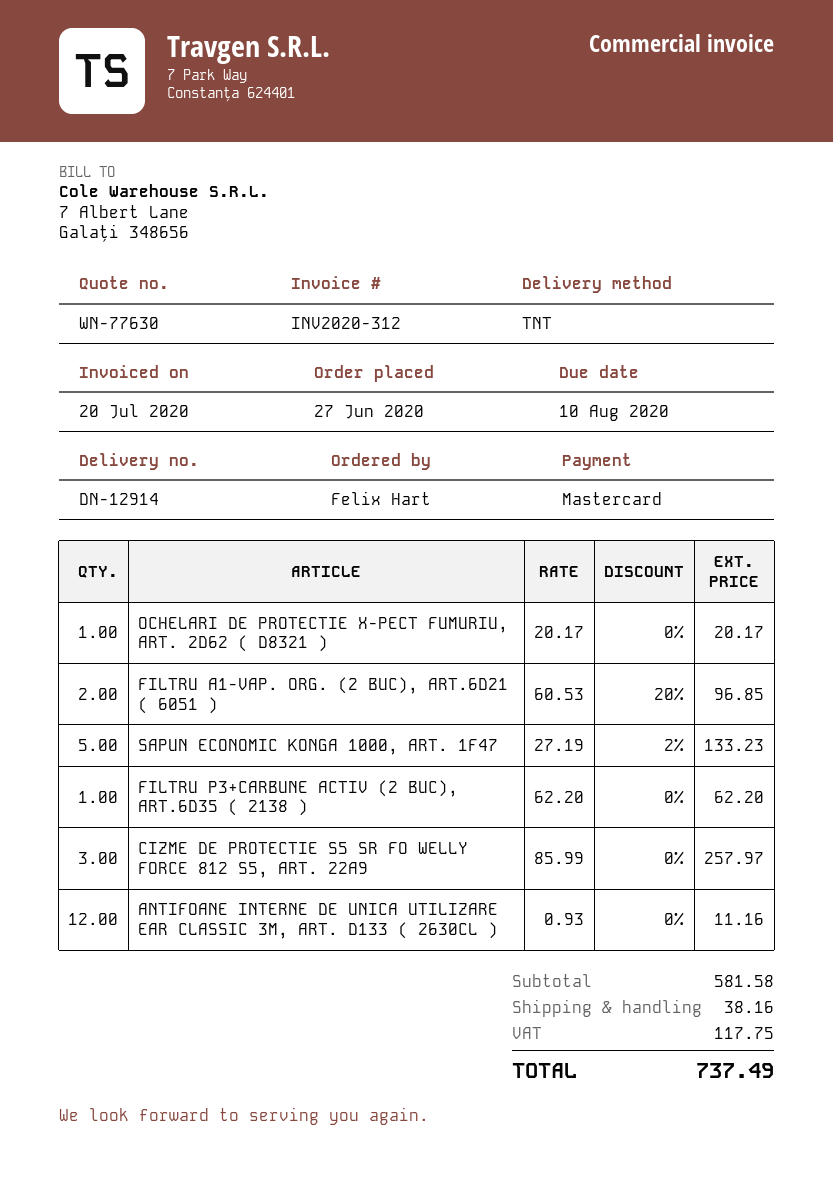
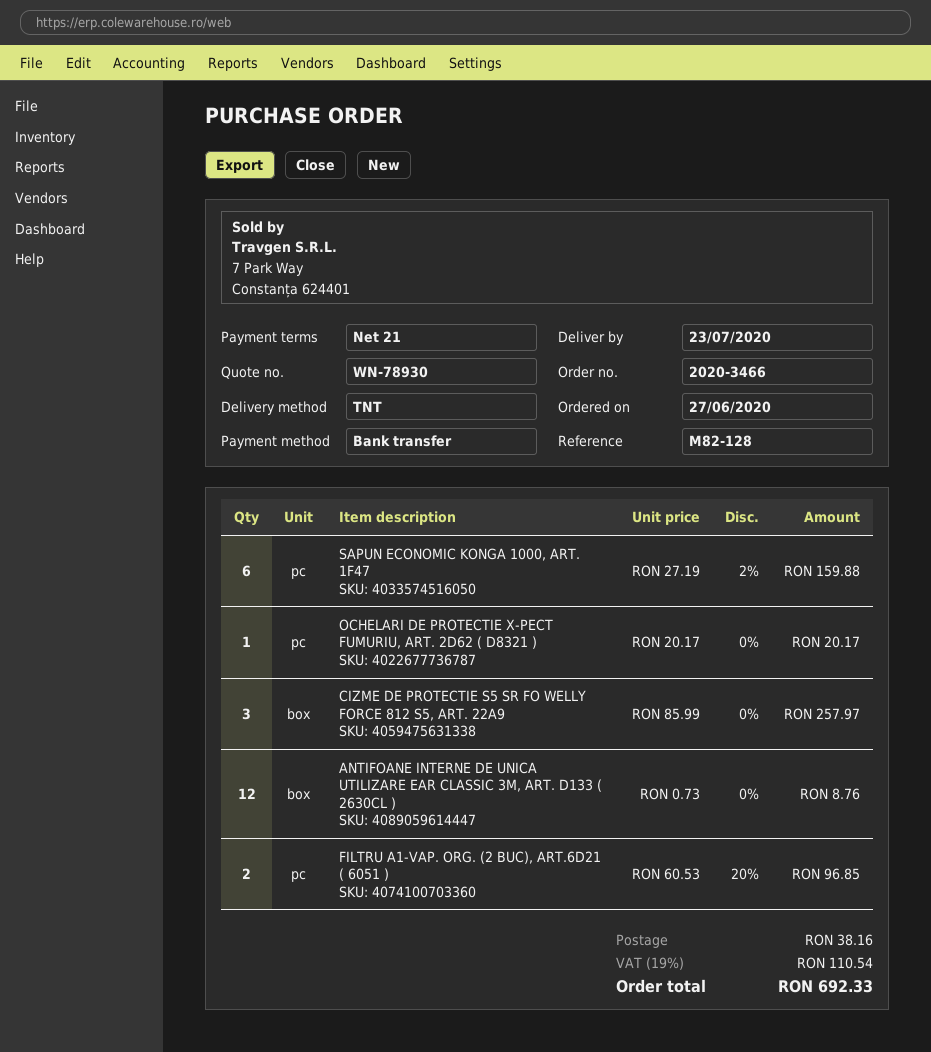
quote number: WN-77630 -> WN-78930
payment method: Mastercard -> bank transfer
SAPUN ECONOMIC KONGA 1000, ART. 1F47: 5 x 27.19 - 2% = 133.23 -> 6 x 27.19 - 2% = 159.88
FILTRU P3+CARBUNE ACTIV (2 BUC), ART.6D35 ( 2138 ): 1 x 62.20 = 62.20 -> none
ANTIFOANE INTERNE DE UNICA UTILIZARE EAR CLASSIC 3M, ART. D133 ( 2630CL ): 12 x 0.93 = 11.16 -> 12 x 0.73 = 8.76
tax: 117.75 -> 110.54
total: 737.49 -> 692.33

